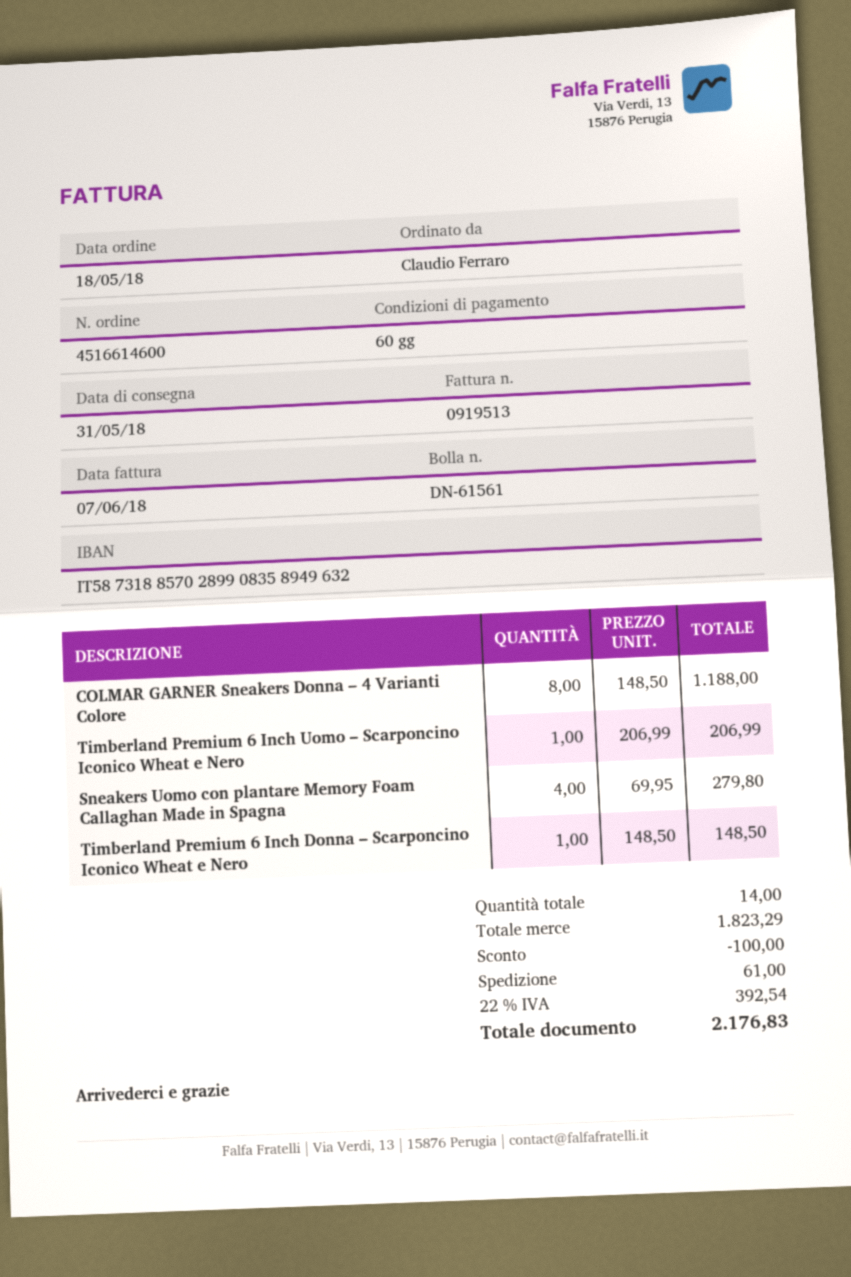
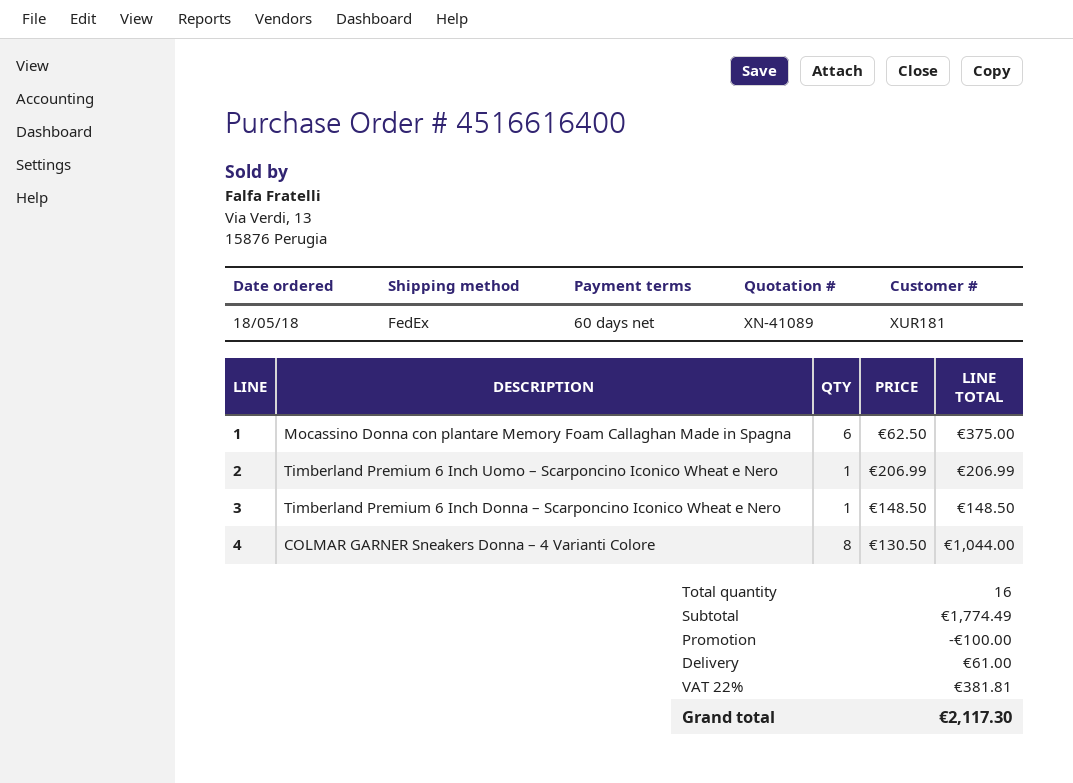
order number: 4516614600 -> 4516616400
COLMAR GARNER Sneakers Donna – 4 Varianti Colore: 8 x 148.50 = 1188.00 -> 8 x 130.50 = 1044.00
Sneakers Uomo con plantare Memory Foam Callaghan Made in Spagna: 4 x 69.95 = 279.80 -> none
Mocassino Donna con plantare Memory Foam Callaghan Made in Spagna: none -> 6 x 62.50 = 375.00
total quantity: 14 -> 16
subtotal: 1823.29 -> 1774.49
tax: 22% = 392.54 -> 22% = 381.81
total: 2176.83 -> 2117.30

